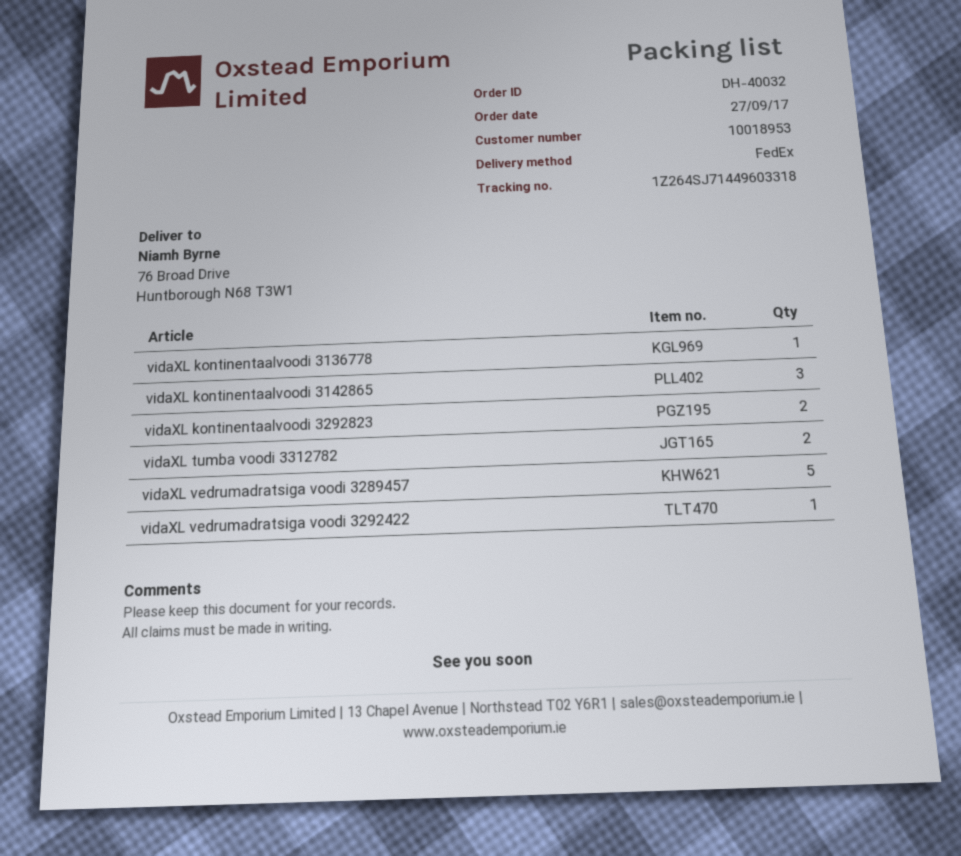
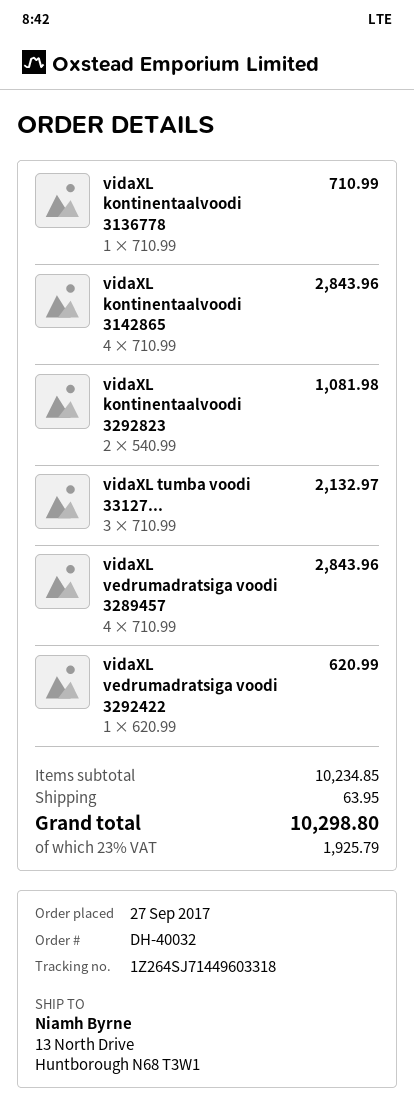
ship to: 76 Broad Drive, Huntborough N68 T3W1 -> 13 North Drive, Huntborough N68 T3W1
vidaXL kontinentaalvoodi 3142865: 3 -> 4
vidaXL tumba voodi 3312782: 2 -> 3
vidaXL vedrumadratsiga voodi 3289457: 5 -> 4

